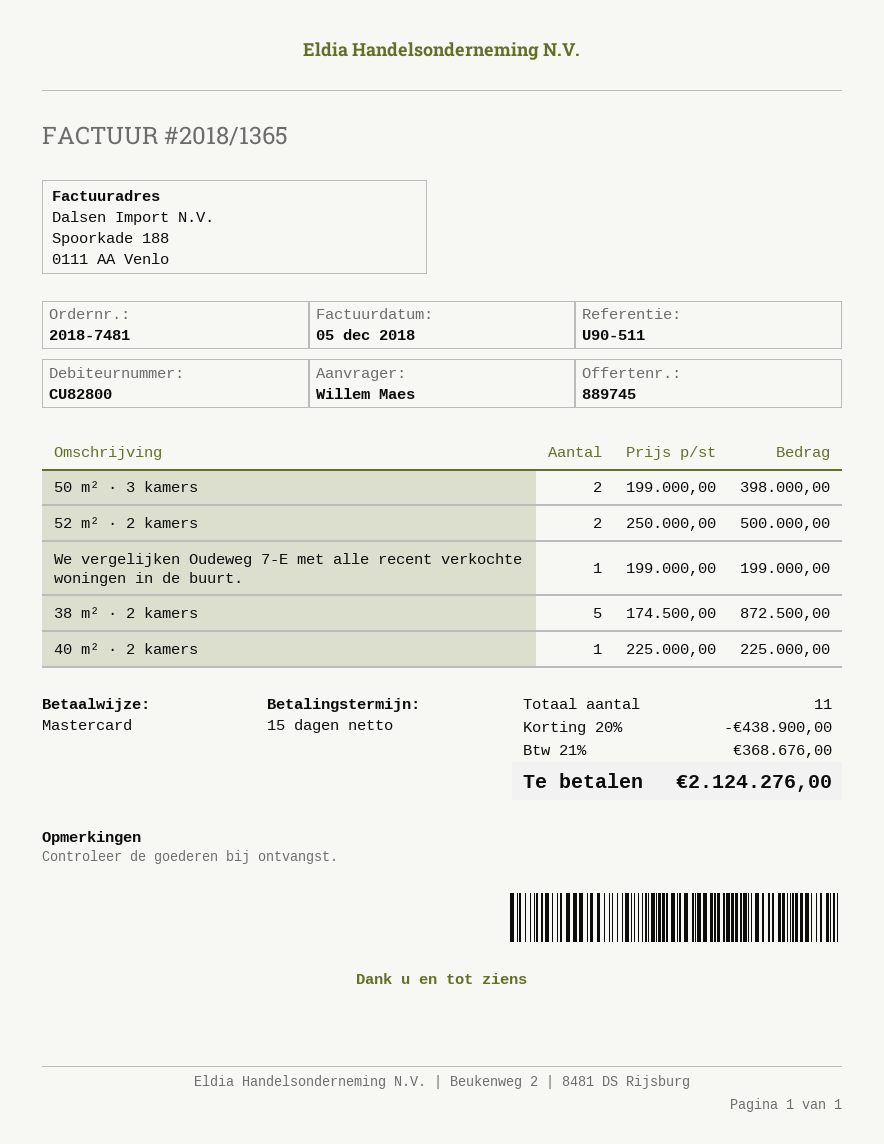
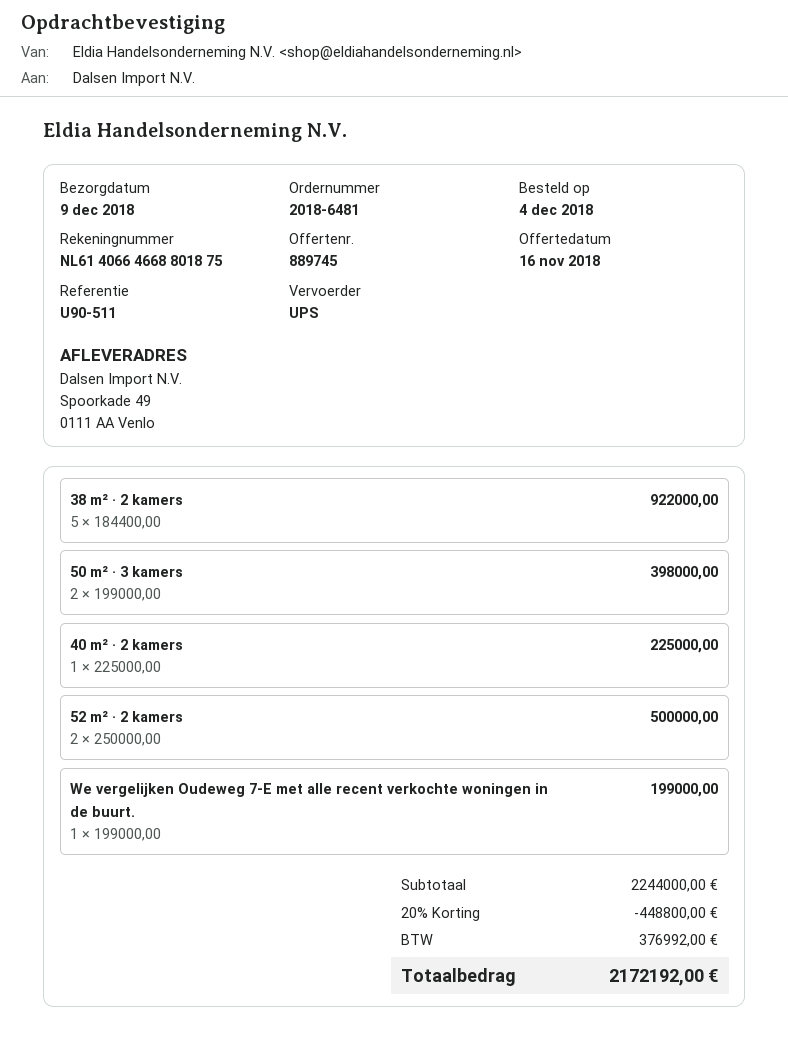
order number: 2018-7481 -> 2018-6481
38 m² · 2 kamers: 5 x 174500.00 = 872500.00 -> 5 x 184400.00 = 922000.00
discount: 20% = 438900.00 -> 20% = 448800.00
tax: 368676.00 -> 376992.00
total: 2124276.00 -> 2172192.00

